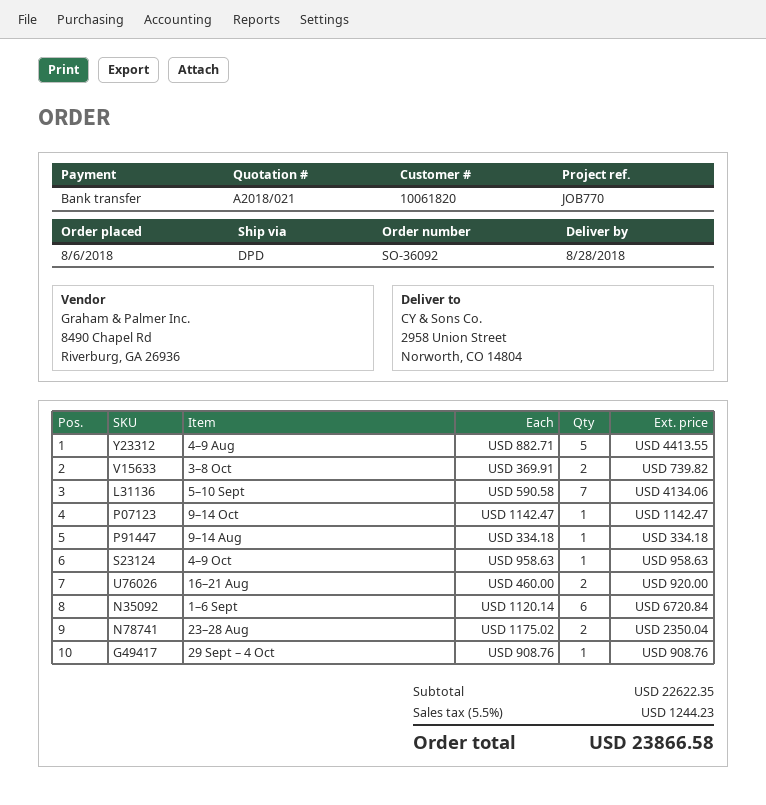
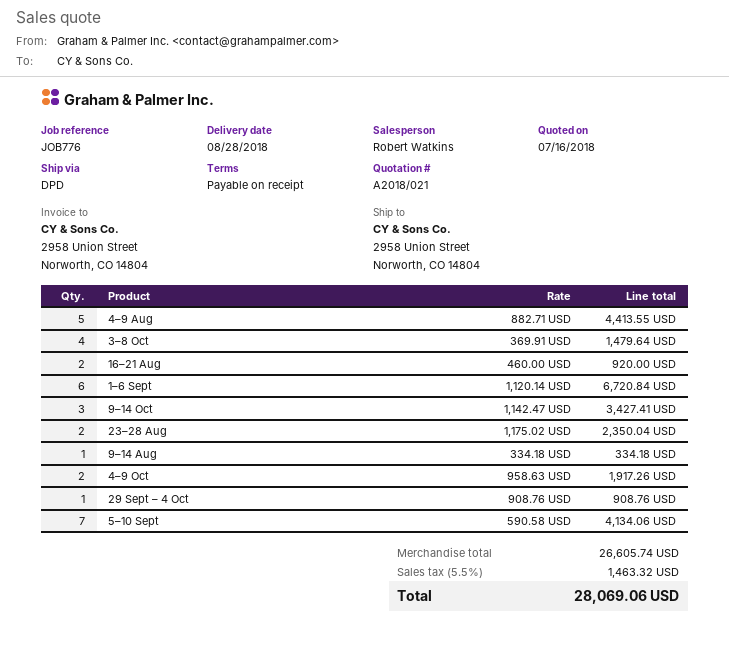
reference: JOB770 -> JOB776
3–8 Oct: 2 x 369.91 = 739.82 -> 4 x 369.91 = 1479.64
9–14 Oct: 1 x 1142.47 = 1142.47 -> 3 x 1142.47 = 3427.41
4–9 Oct: 1 x 958.63 = 958.63 -> 2 x 958.63 = 1917.26
subtotal: 22622.35 -> 26605.74
tax: 5.5% = 1244.23 -> 5.5% = 1463.32
total: 23866.58 -> 28069.06

